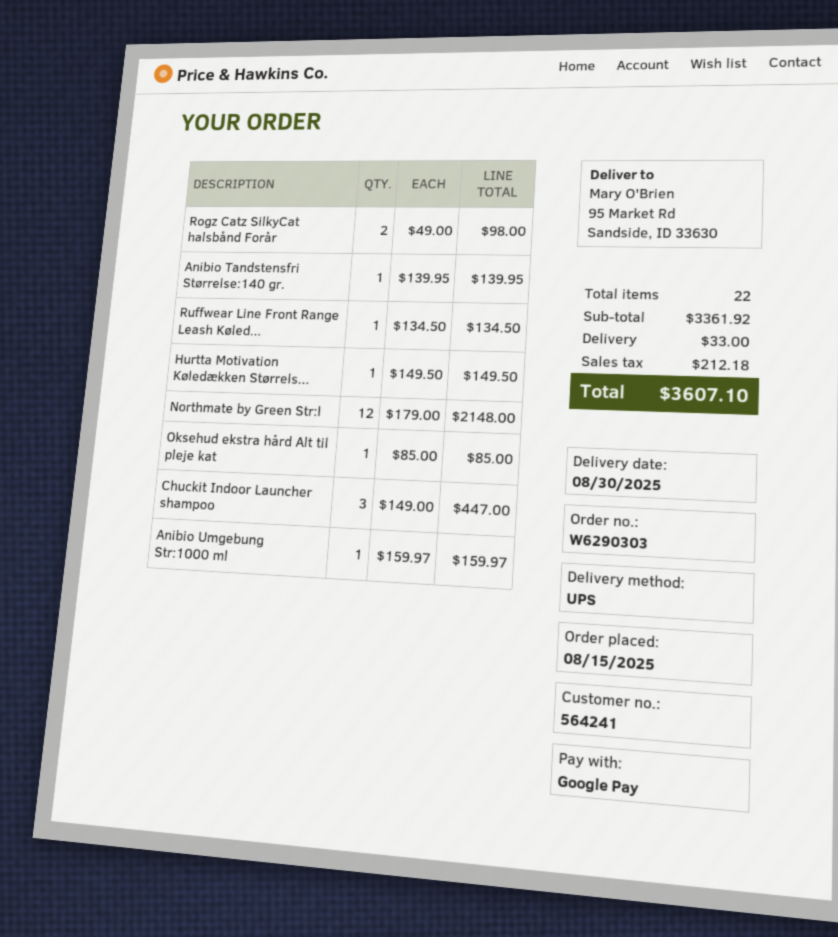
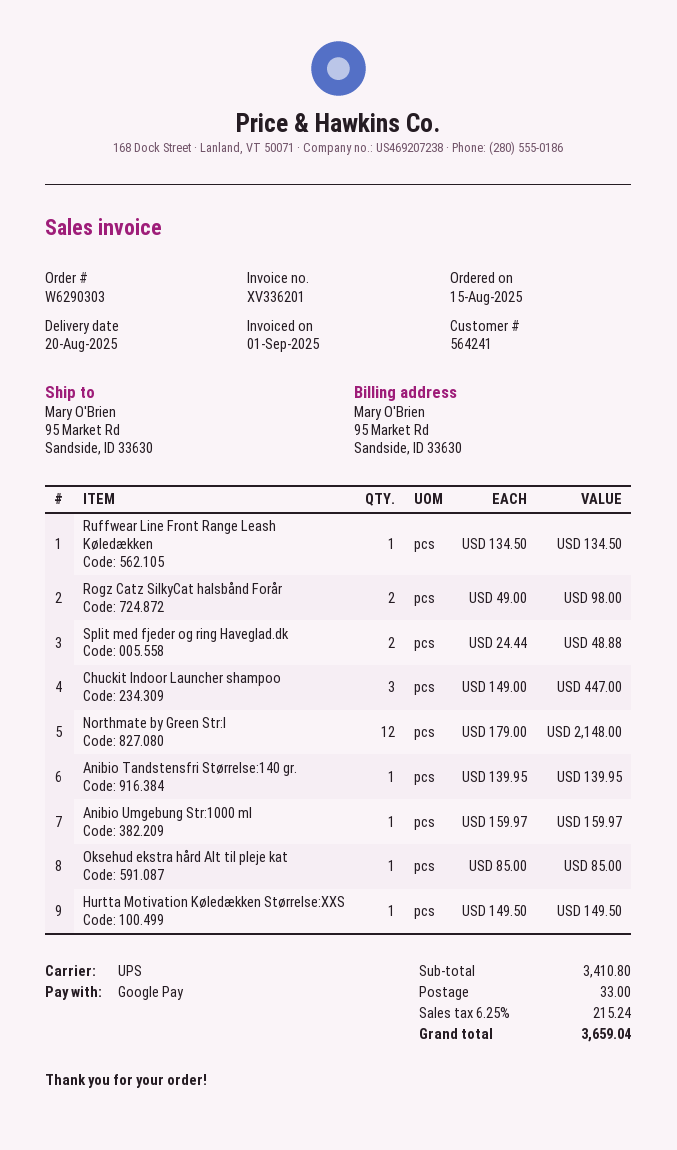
delivery date: 2025-08-30 -> 2025-08-20
Split med fjeder og ring Haveglad.dk: none -> 2 x 24.44 = 48.88
subtotal: 3361.92 -> 3410.80
tax: 212.18 -> 215.24
total: 3607.10 -> 3659.04

